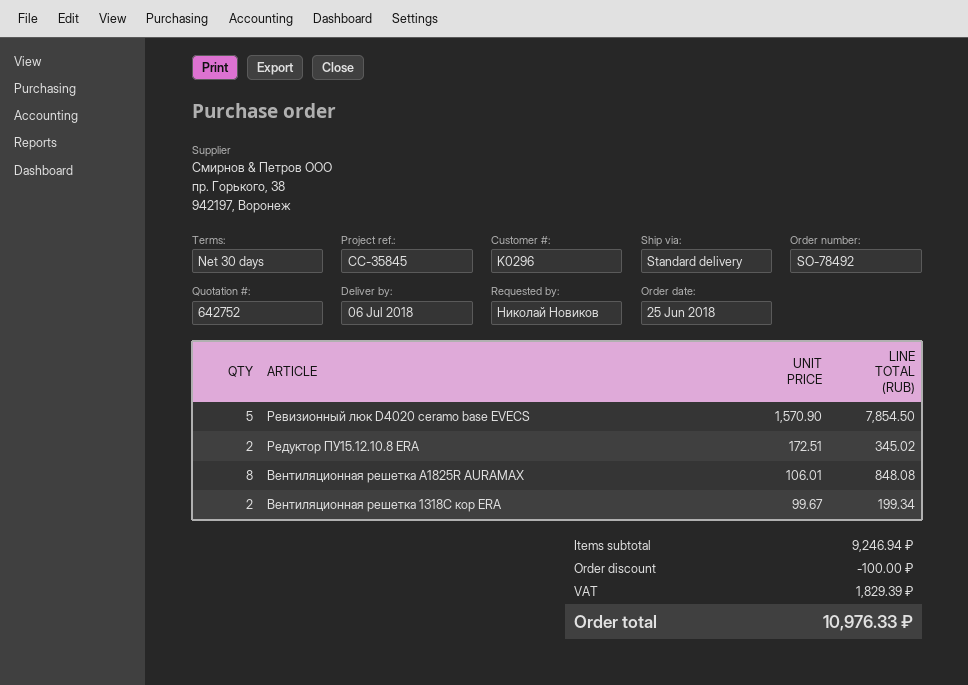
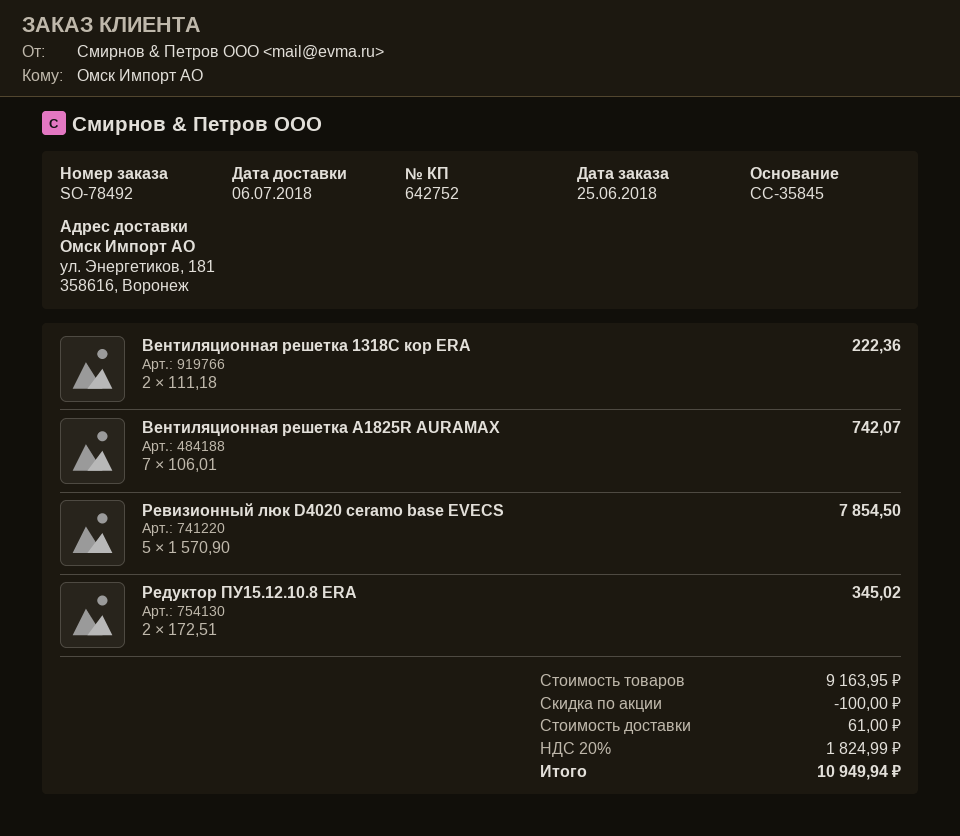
Вентиляционная решетка A1825R AURAMAX: 8 x 106.01 = 848.08 -> 7 x 106.01 = 742.07
Вентиляционная решетка 1318С кор ERA: 2 x 99.67 = 199.34 -> 2 x 111.18 = 222.36
subtotal: 9246.94 -> 9163.95
shipping: none -> 61.00
tax: 1829.39 -> 1824.99
total: 10976.33 -> 10949.94

